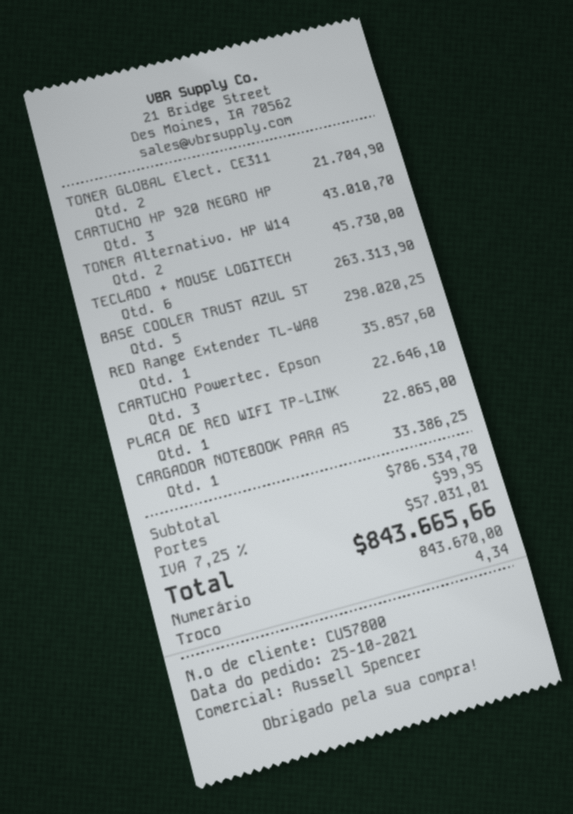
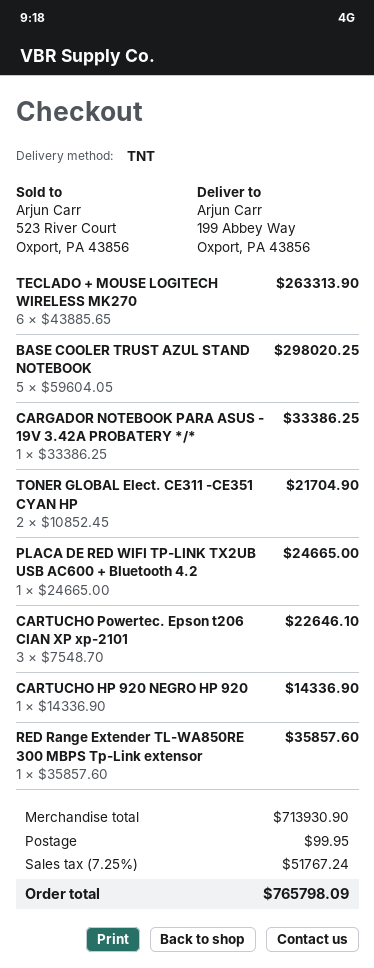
CARTUCHO HP 920 NEGRO HP: 3 for 43010.70 -> 1 for 14336.90
TONER Alternativo. HP W14: 2 for 45730.00 -> none
PLACA DE RED WIFI TP-LINK: 1 for 22865.00 -> 1 for 24665.00
subtotal: 786534.70 -> 713930.90
tax: 7.25% = 57031.01 -> 7.25% = 51767.24
total: 843665.66 -> 765798.09

